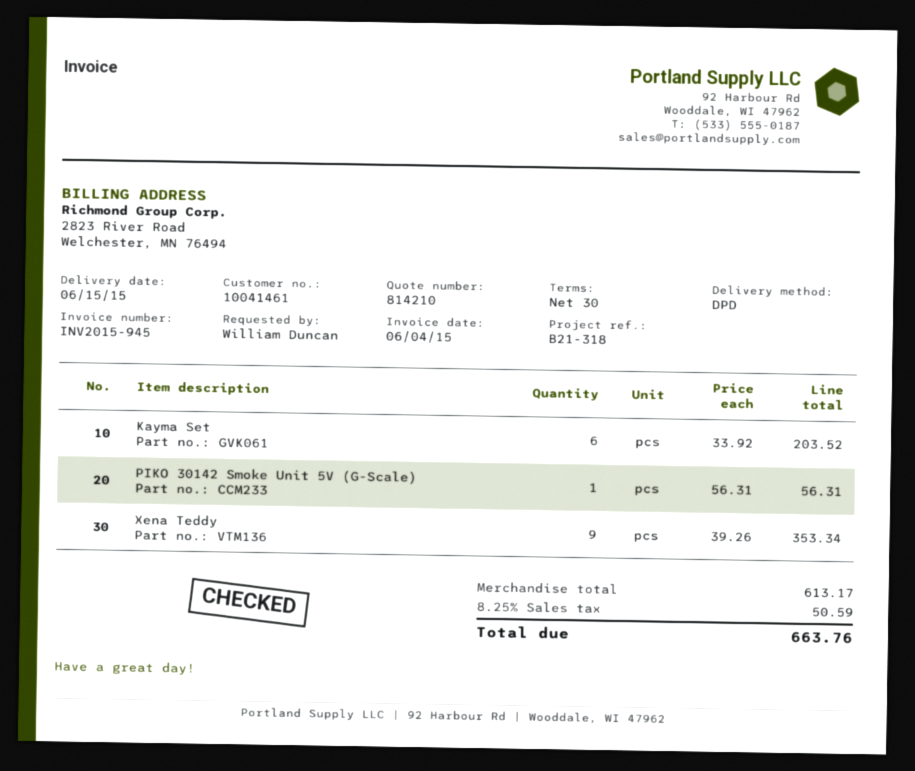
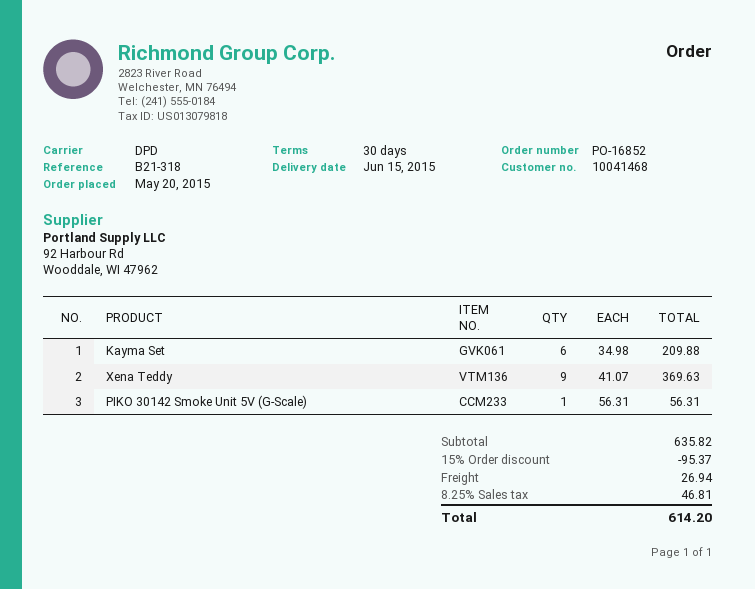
customer number: 10041461 -> 10041468
Kayma Set: 6 x 33.92 = 203.52 -> 6 x 34.98 = 209.88
Xena Teddy: 9 x 39.26 = 353.34 -> 9 x 41.07 = 369.63
subtotal: 613.17 -> 635.82
discount: none -> 15% = 95.37
shipping: none -> 26.94
tax: 8.25% = 50.59 -> 8.25% = 46.81
total: 663.76 -> 614.20

